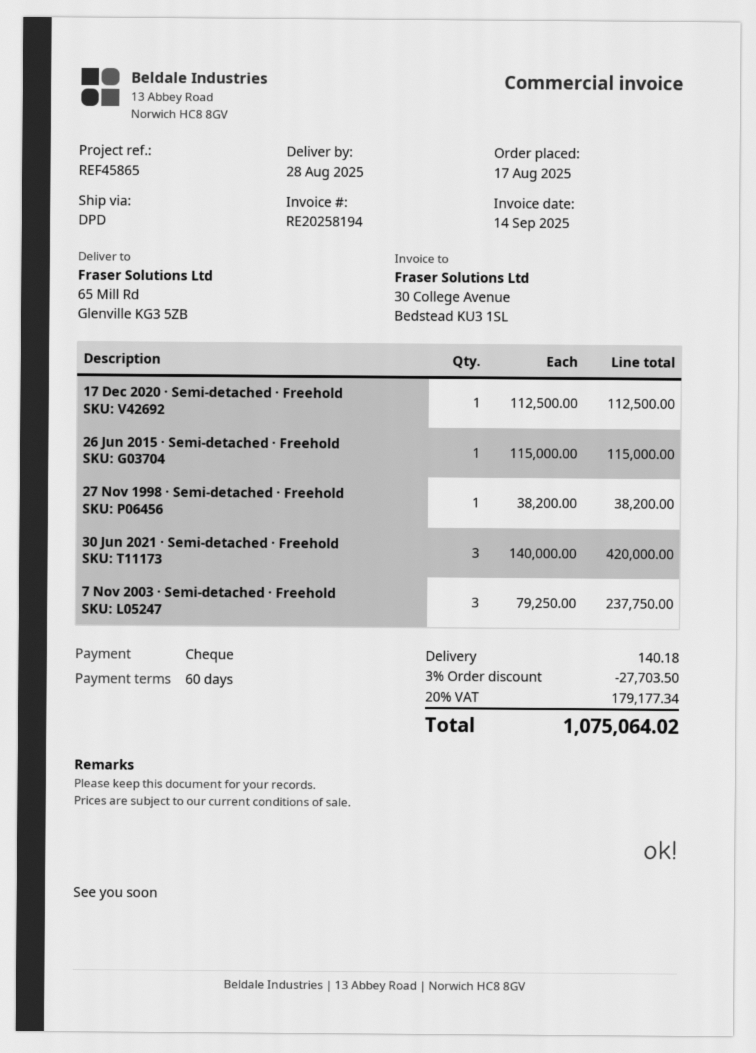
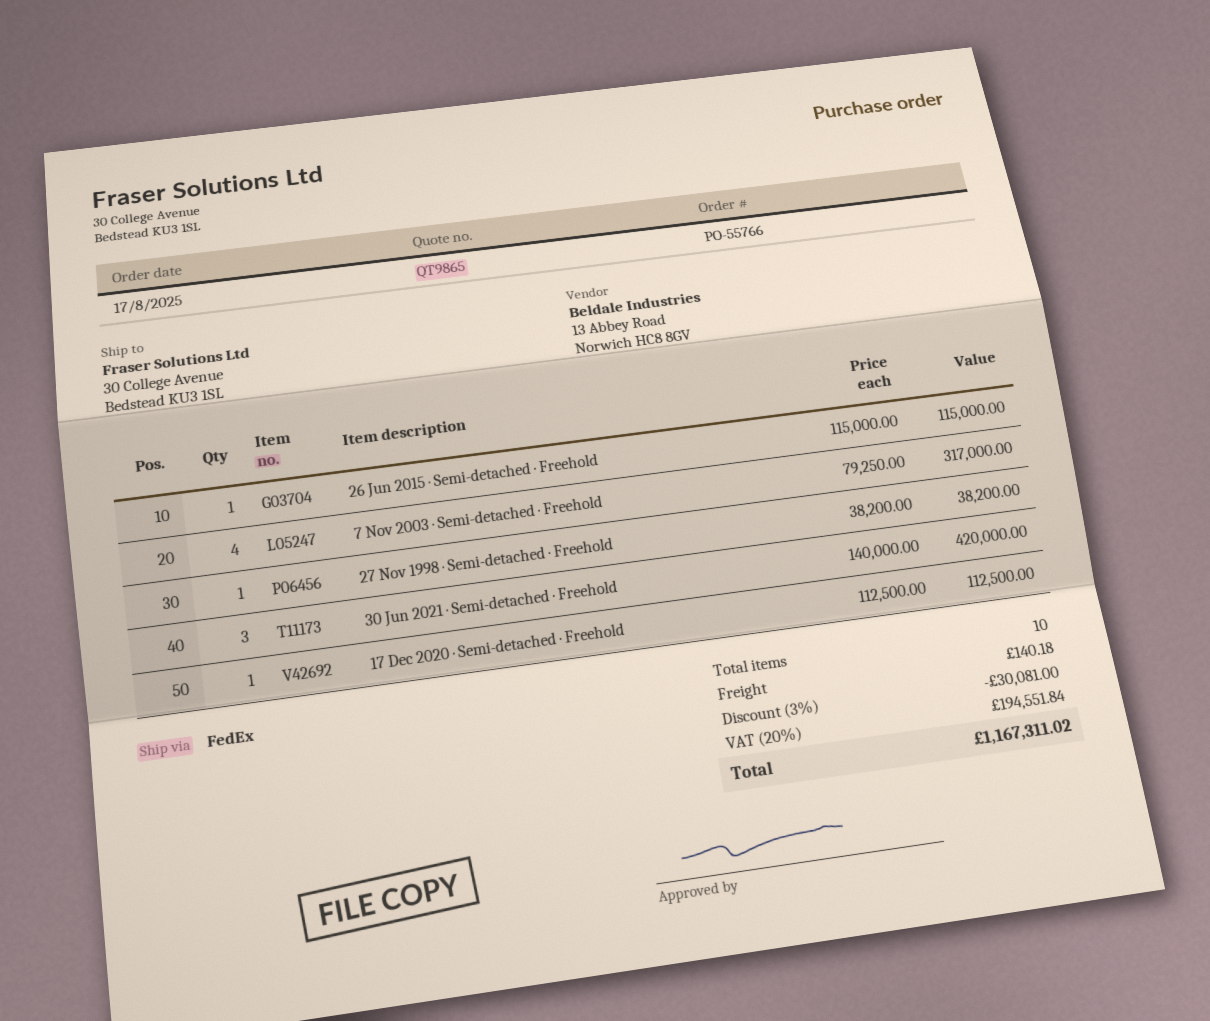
shipping method: DPD -> FedEx
ship to: 65 Mill Rd, Glenville KG3 5ZB -> 30 College Avenue, Bedstead KU3 1SL
7 Nov 2003 · Semi-detached · Freehold: 3 x 79250.00 = 237750.00 -> 4 x 79250.00 = 317000.00
discount: 3% = 27703.50 -> 3% = 30081.00
tax: 20% = 179177.34 -> 20% = 194551.84
total: 1075064.02 -> 1167311.02

